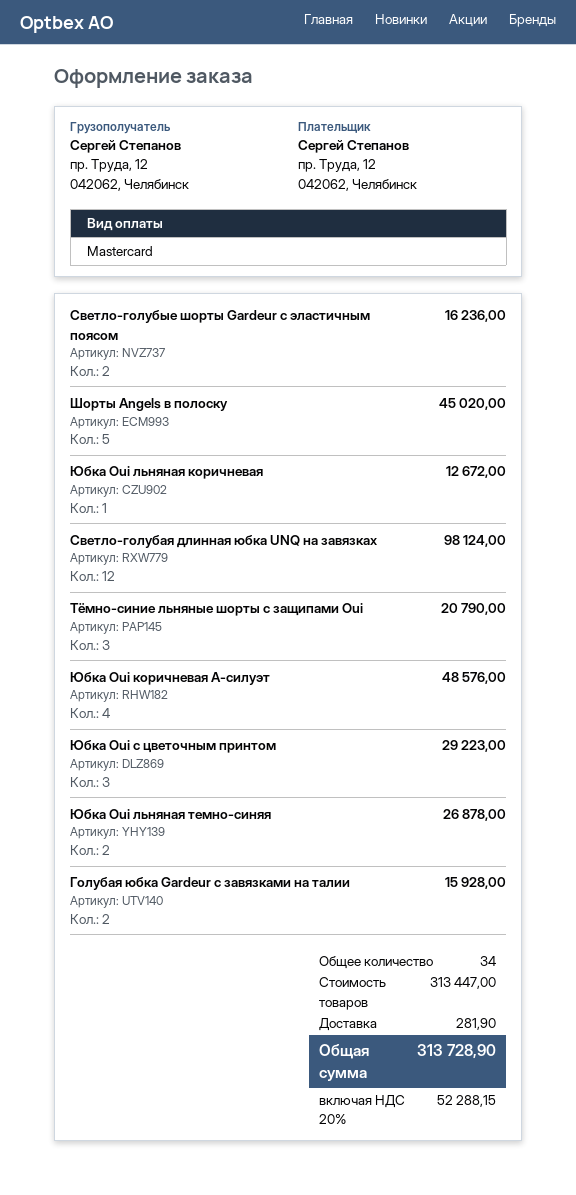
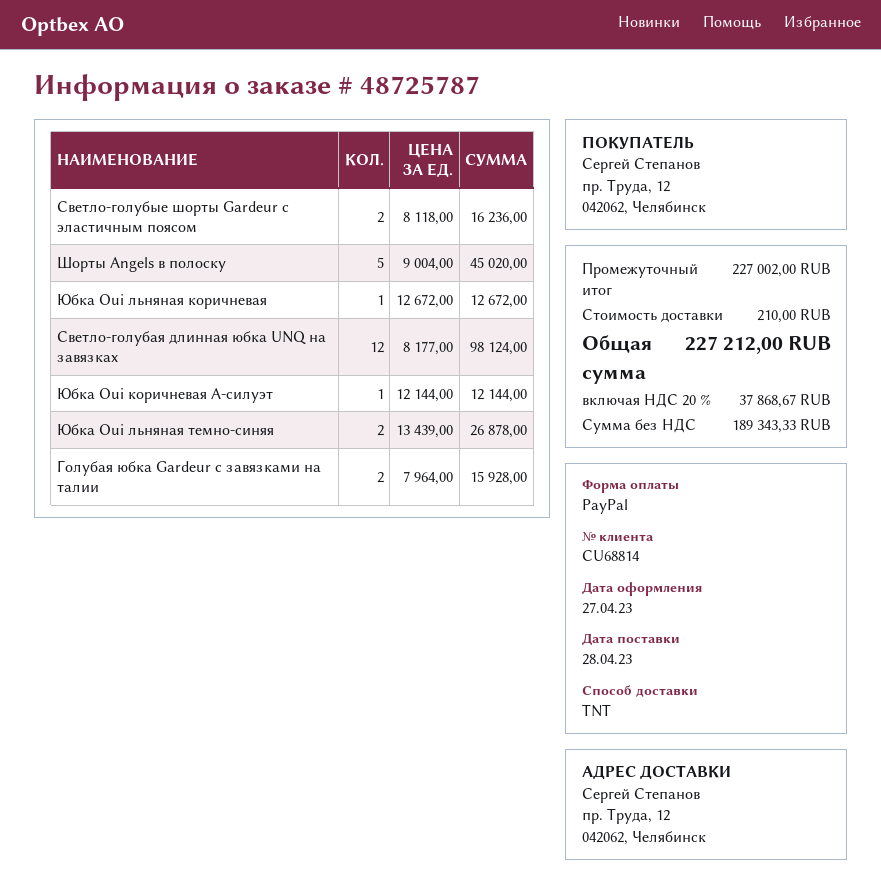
payment method: Mastercard -> PayPal
Тёмно-синие льняные шорты с защипами Oui: 3 for 20790.00 -> none
Юбка Oui коричневая A-силуэт: 4 for 48576.00 -> 1 for 12144.00
Юбка Oui с цветочным принтом: 3 for 29223.00 -> none
subtotal: 313447.00 -> 227002.00
shipping: 281.90 -> 210.00
tax: 20% = 52288.15 -> 20% = 37868.67
total: 313728.90 -> 227212.00

